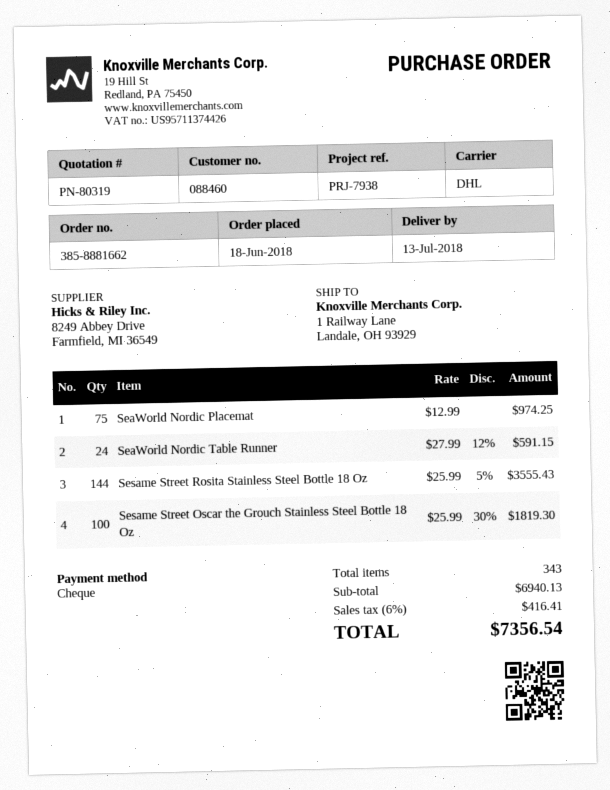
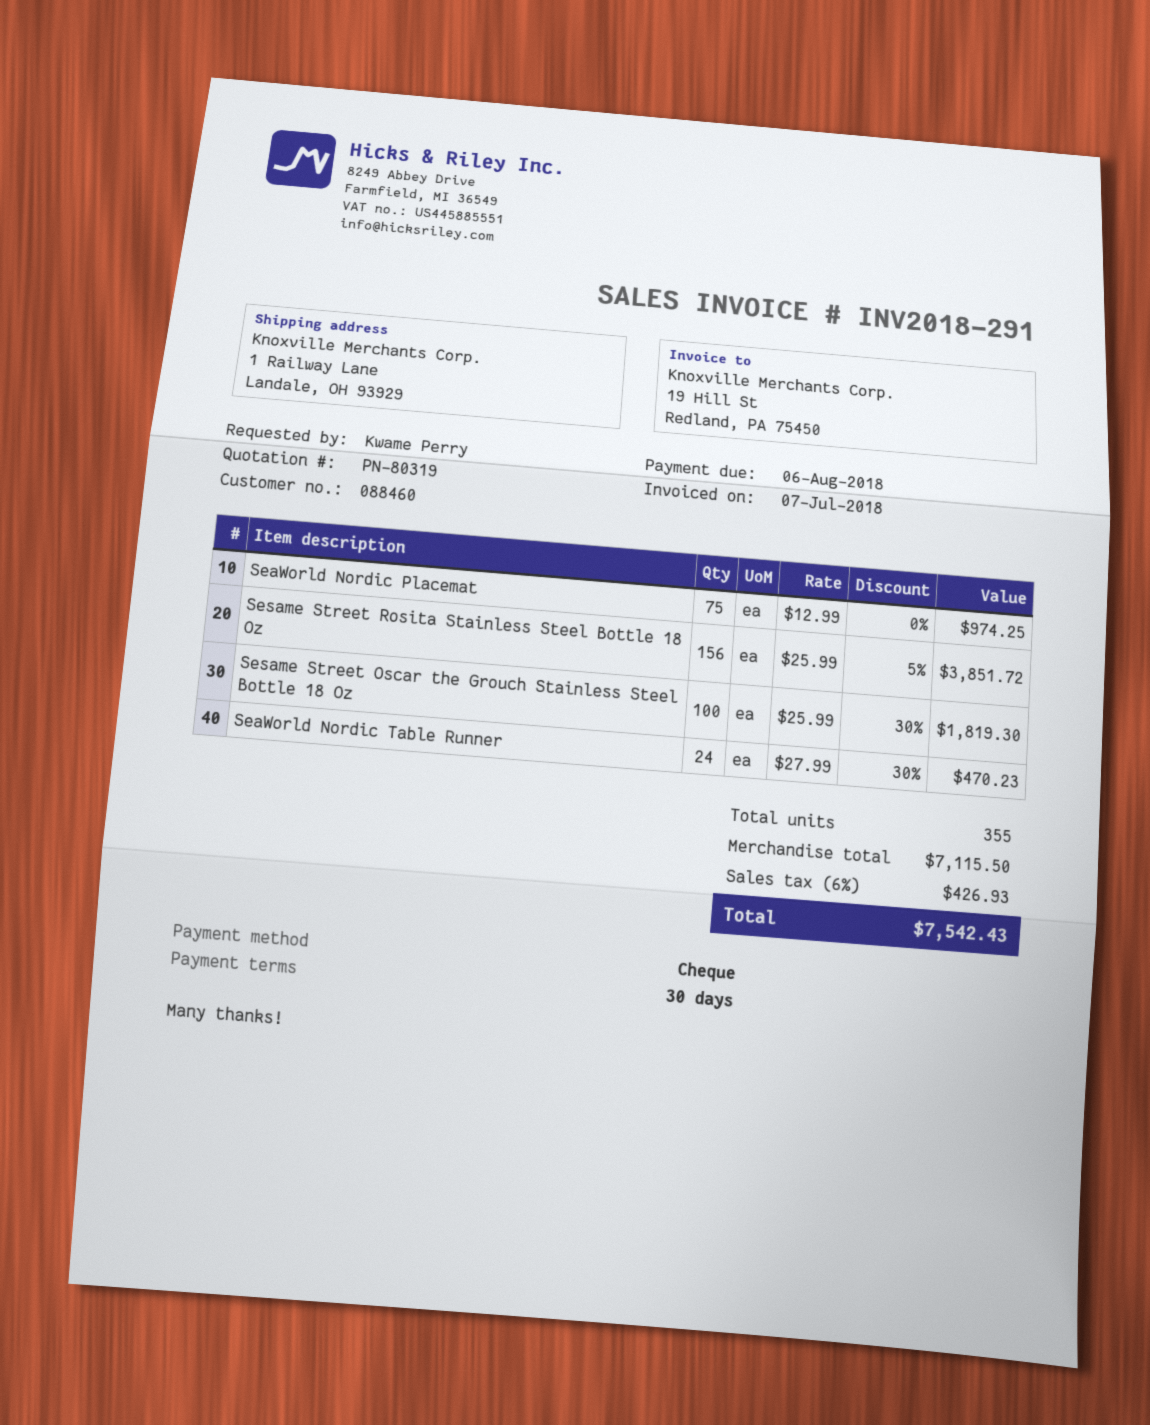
SeaWorld Nordic Table Runner: 24 x 27.99 - 12% = 591.15 -> 24 x 27.99 - 30% = 470.23
Sesame Street Rosita Stainless Steel Bottle 18 Oz: 144 x 25.99 - 5% = 3555.43 -> 156 x 25.99 - 5% = 3851.72
total quantity: 343 -> 355
subtotal: 6940.13 -> 7115.50
tax: 6% = 416.41 -> 6% = 426.93
total: 7356.54 -> 7542.43

